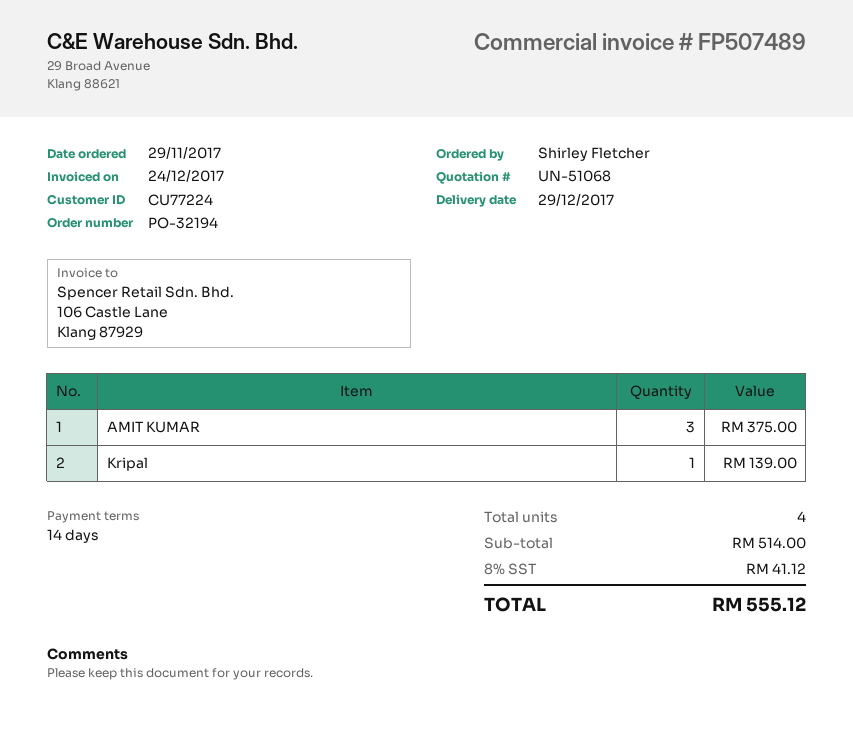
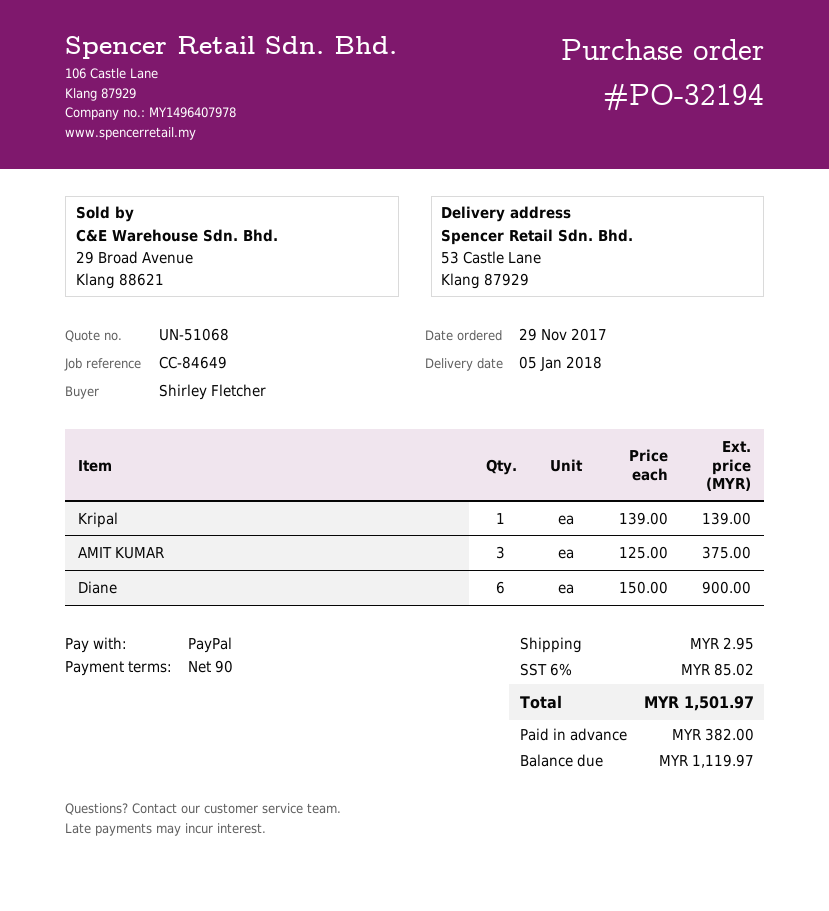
delivery date: 2017-12-29 -> 2018-01-05
payment terms: 14 days -> 90 days
Diane: none -> 6 for 900.00
shipping: none -> 2.95
tax: 8% = 41.12 -> 6% = 85.02
total: 555.12 -> 1501.97

